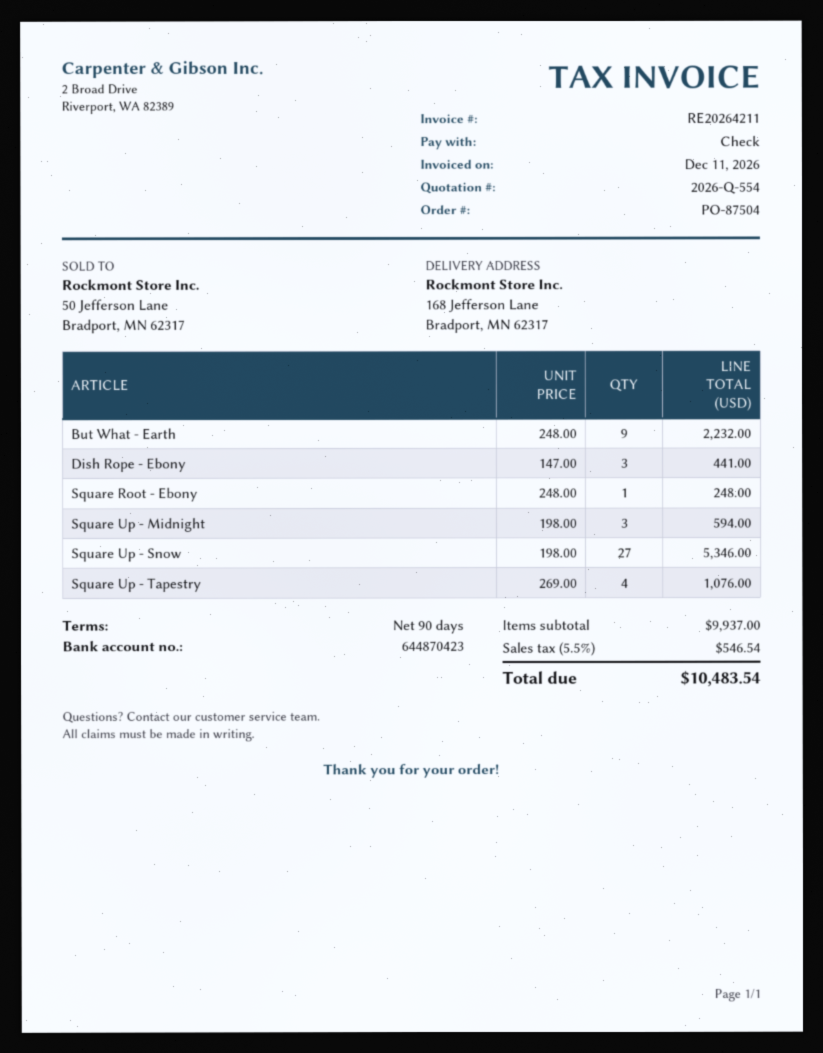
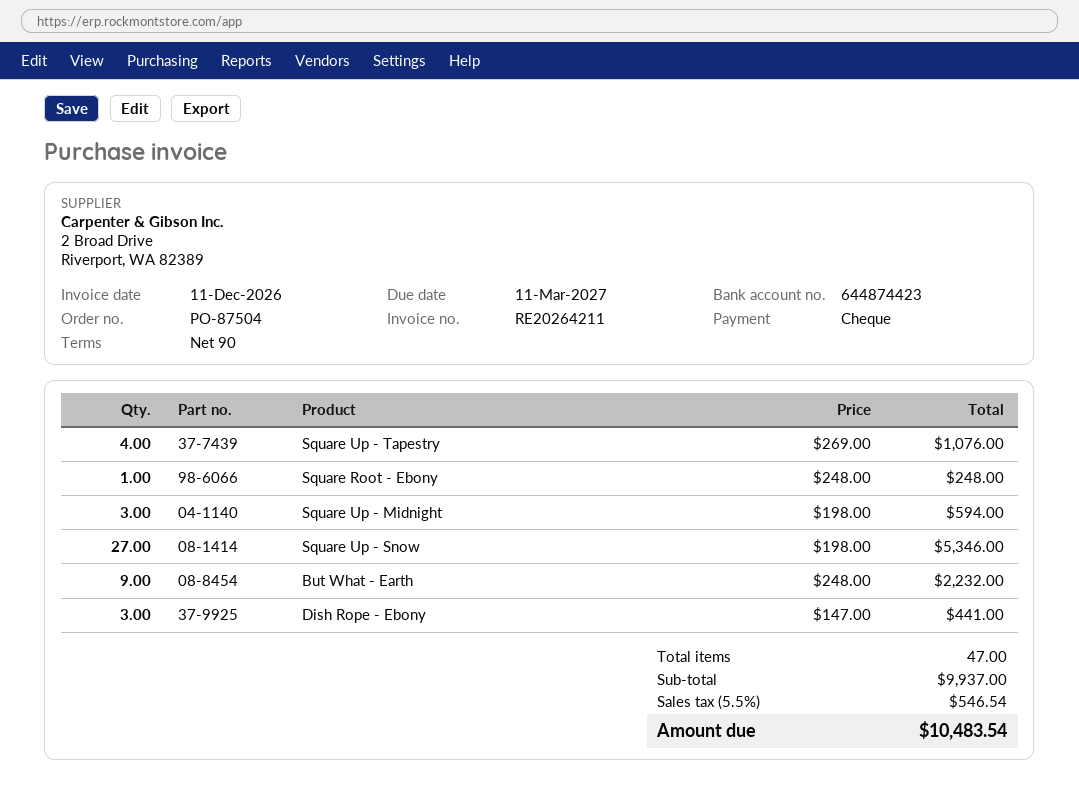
bank account: 644870423 -> 644874423

